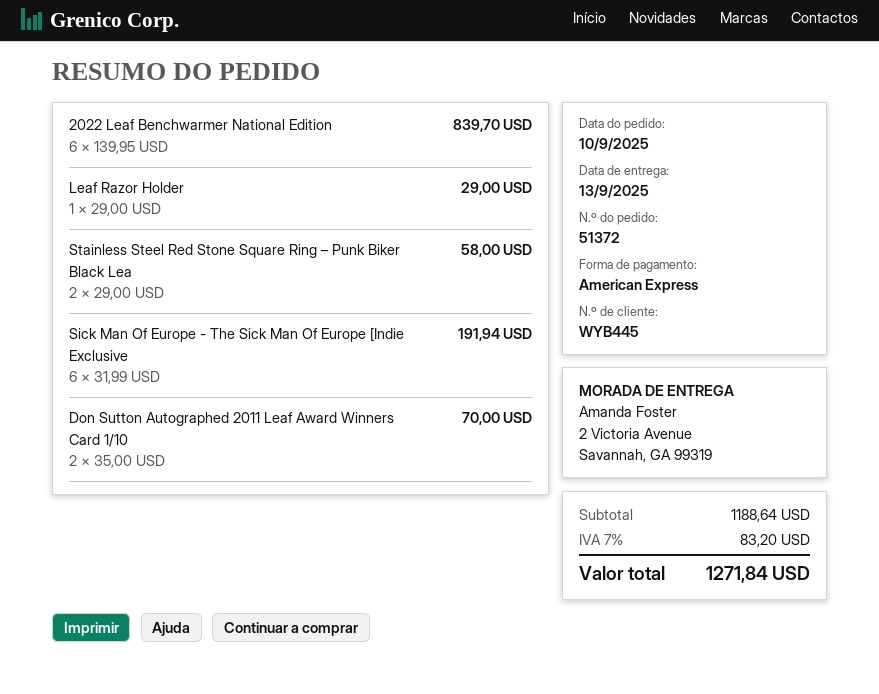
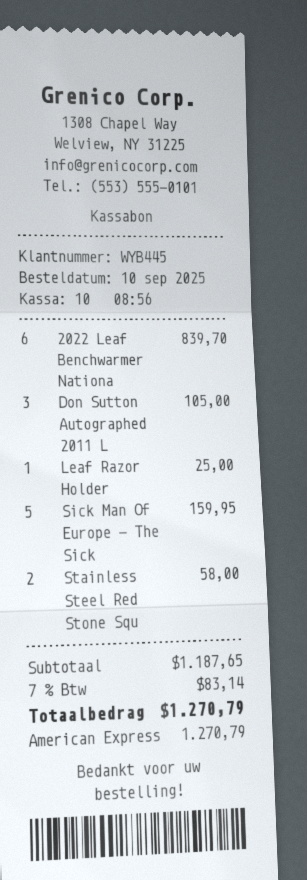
Leaf Razor Holder: 1 for 29.00 -> 1 for 25.00
Sick Man Of Europe - The Sick Man Of Europe [Indie Exclusive: 6 for 191.94 -> 5 for 159.95
Don Sutton Autographed 2011 Leaf Award Winners Card 1/10: 2 for 70.00 -> 3 for 105.00
subtotal: 1188.64 -> 1187.65
tax: 7% = 83.20 -> 7% = 83.14
total: 1271.84 -> 1270.79

